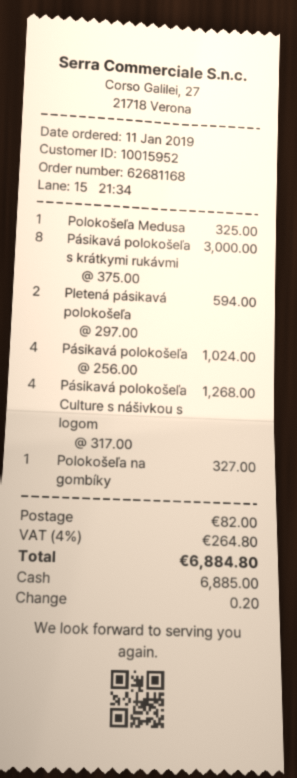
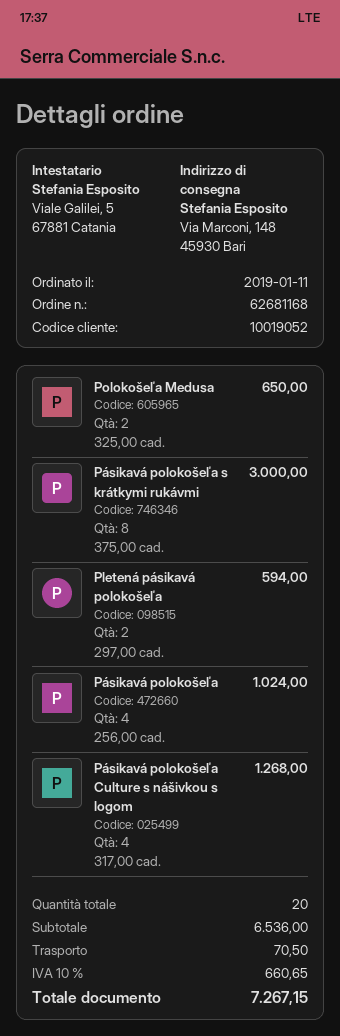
customer number: 10015952 -> 10019052
Polokošeľa Medusa: 1 x 325.00 = 325.00 -> 2 x 325.00 = 650.00
Polokošeľa na gombíky: 1 x 327.00 = 327.00 -> none
shipping: 82.00 -> 70.50
tax: 4% = 264.80 -> 10% = 660.65
total: 6884.80 -> 7267.15

